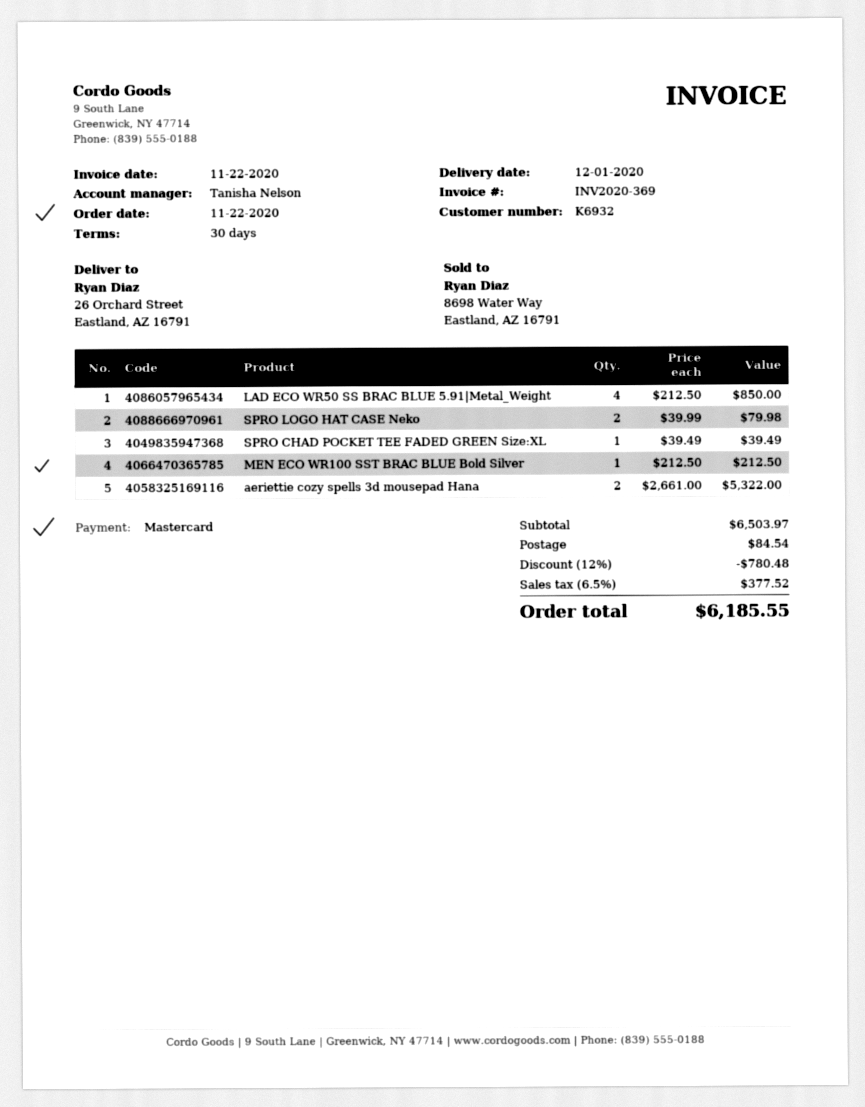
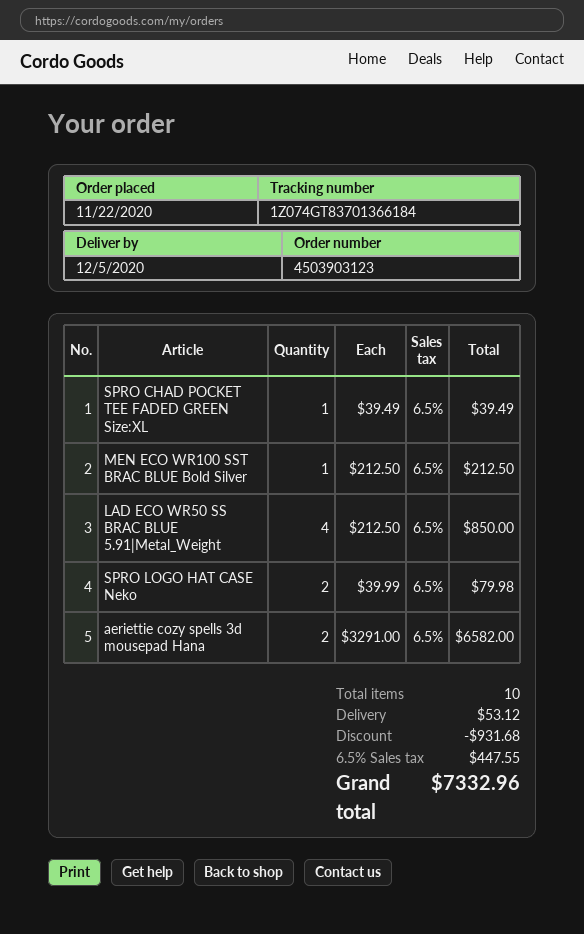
delivery date: 2020-12-01 -> 2020-12-05
aeriettie cozy spells 3d mousepad Hana: 2 x 2661.00 = 5322.00 -> 2 x 3291.00 = 6582.00
discount: 780.48 -> 931.68
shipping: 84.54 -> 53.12
tax: 6.5% = 377.52 -> 6.5% = 447.55
total: 6185.55 -> 7332.96

